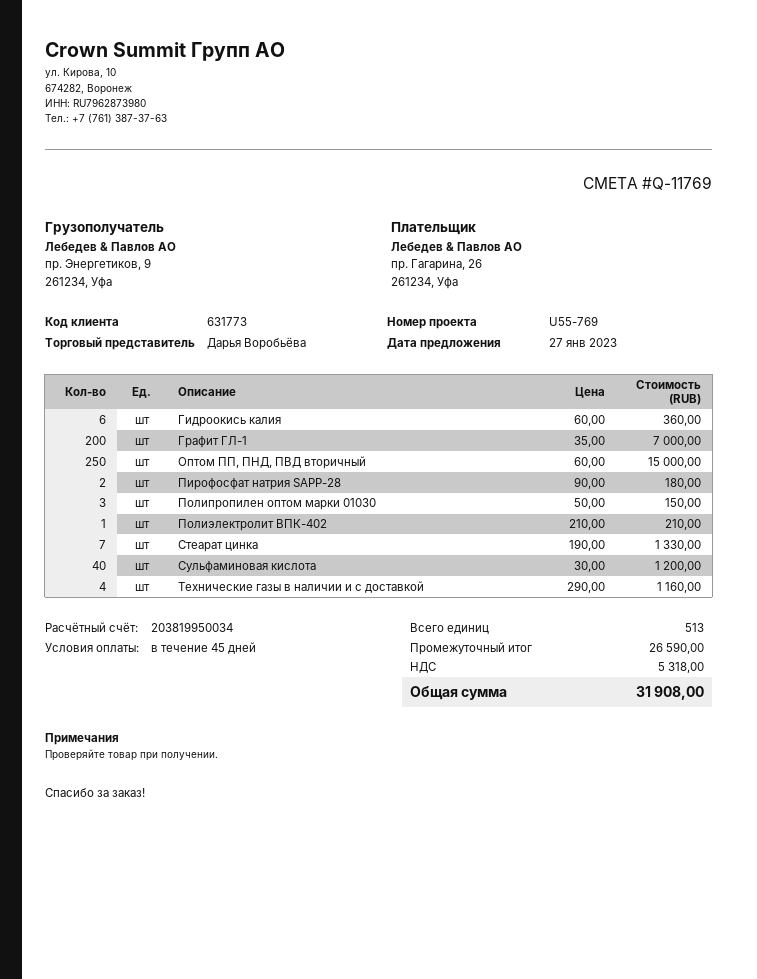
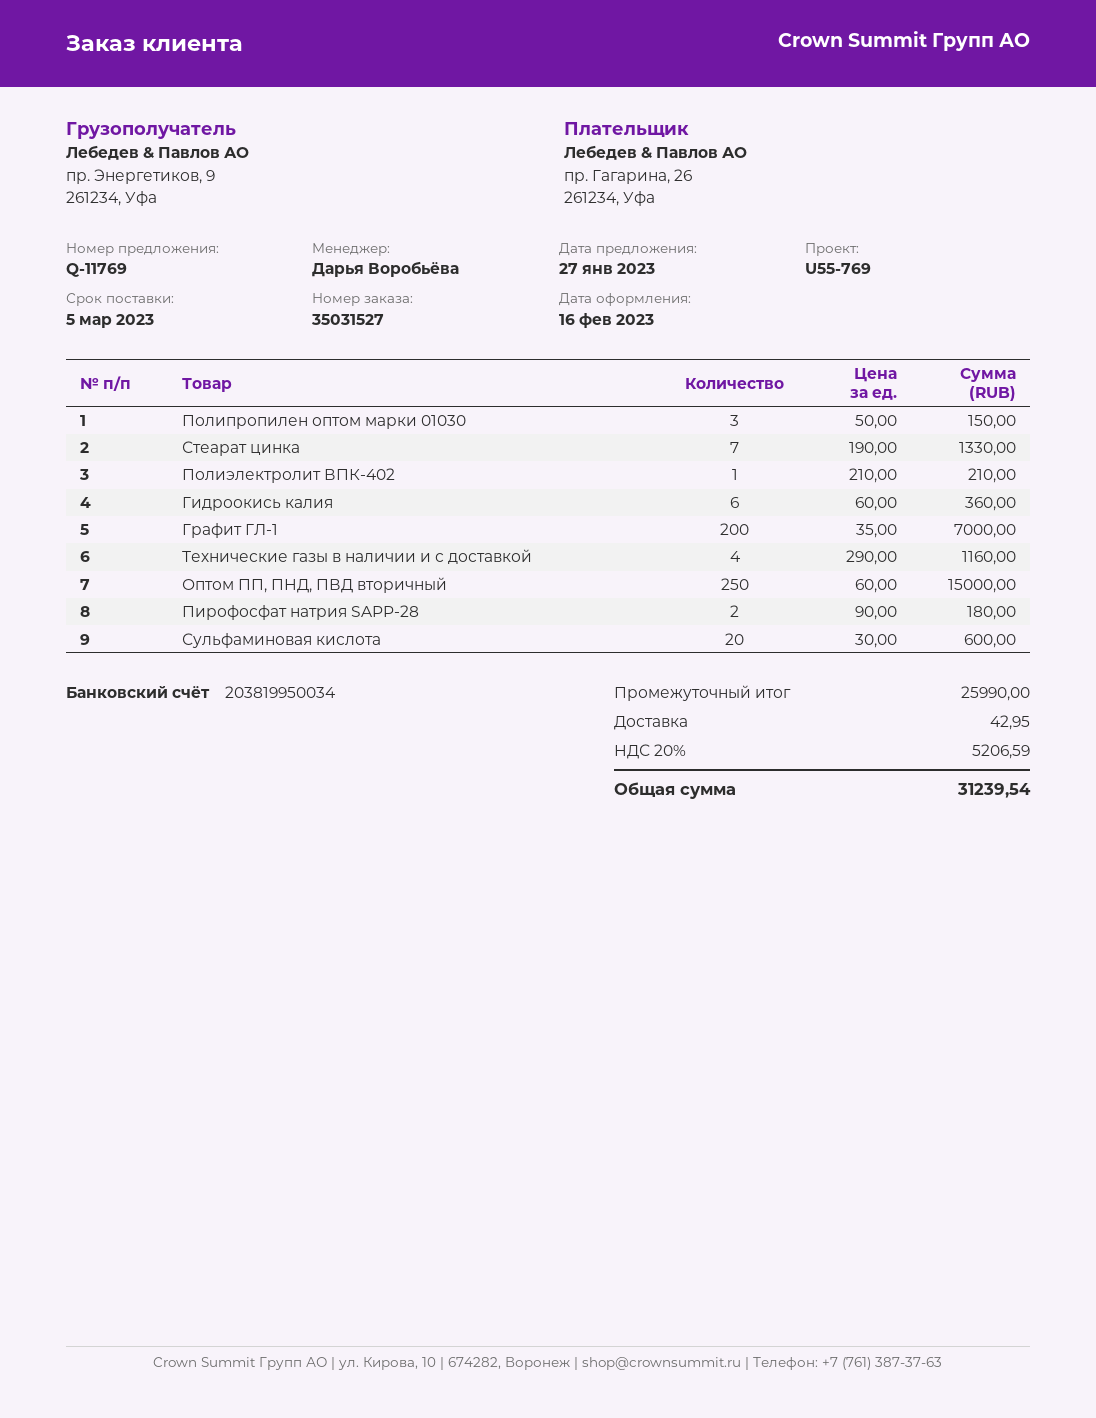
Сульфаминовая кислота: 40 x 30.00 = 1200.00 -> 20 x 30.00 = 600.00
subtotal: 26590.00 -> 25990.00
shipping: none -> 42.95
tax: 5318.00 -> 5206.59
total: 31908.00 -> 31239.54

